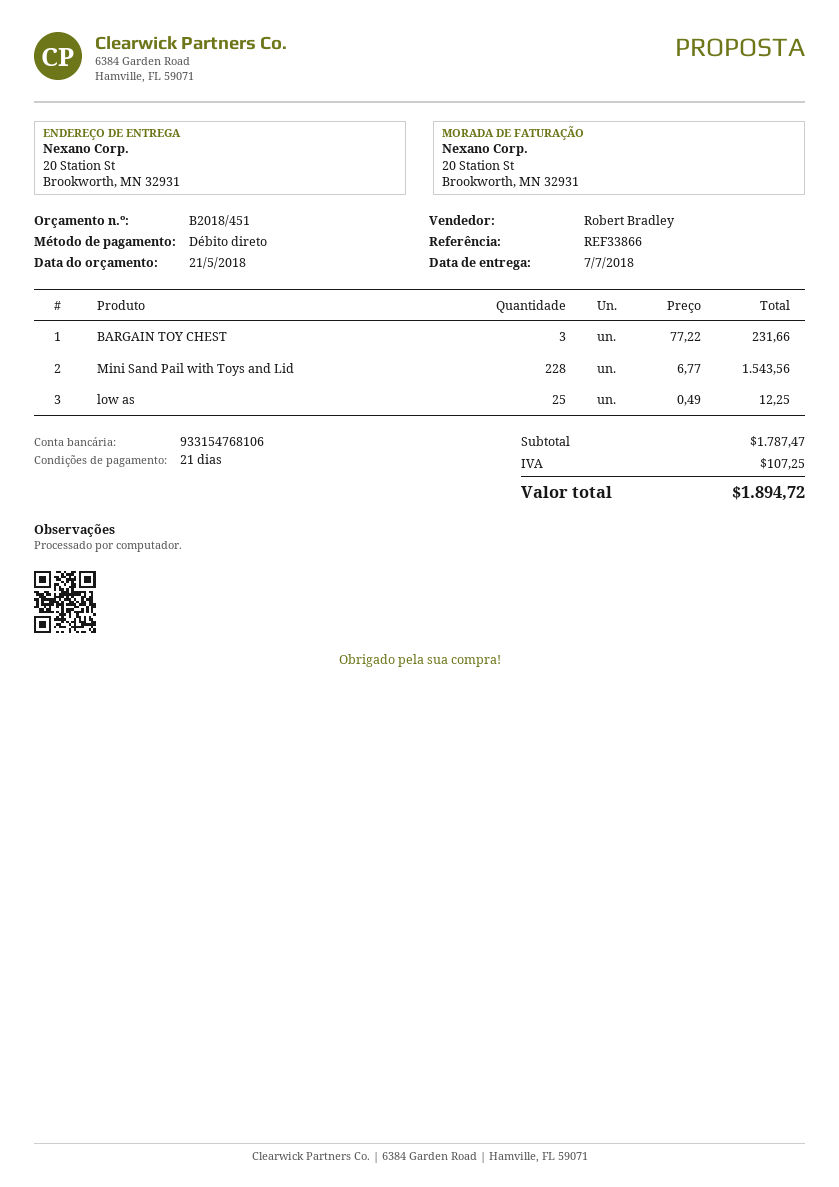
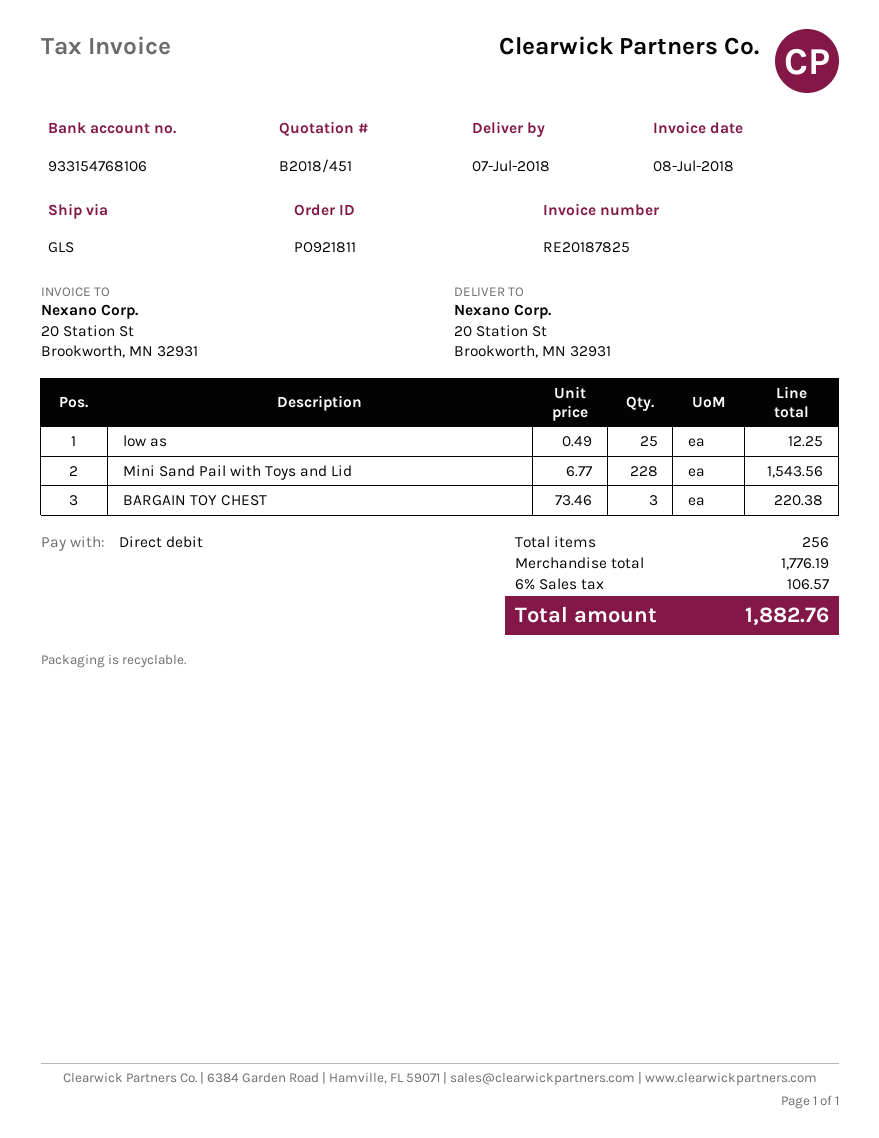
BARGAIN TOY CHEST: 3 x 77.22 = 231.66 -> 3 x 73.46 = 220.38
subtotal: 1787.47 -> 1776.19
tax: 107.25 -> 106.57
total: 1894.72 -> 1882.76

